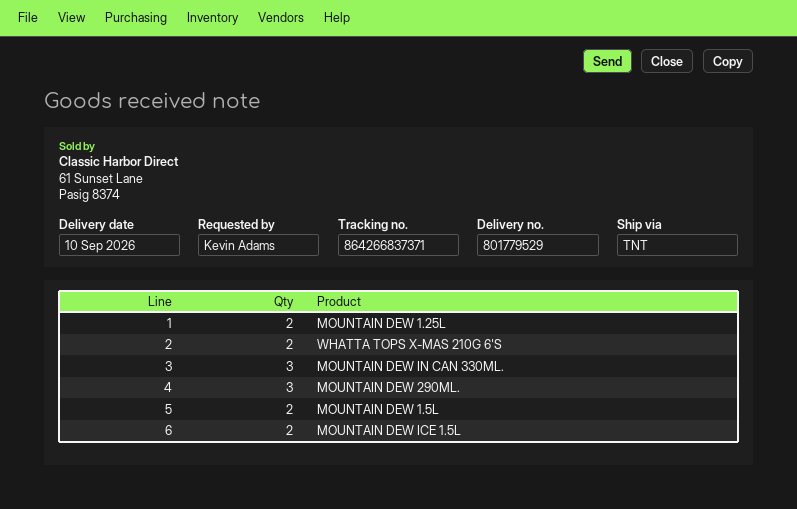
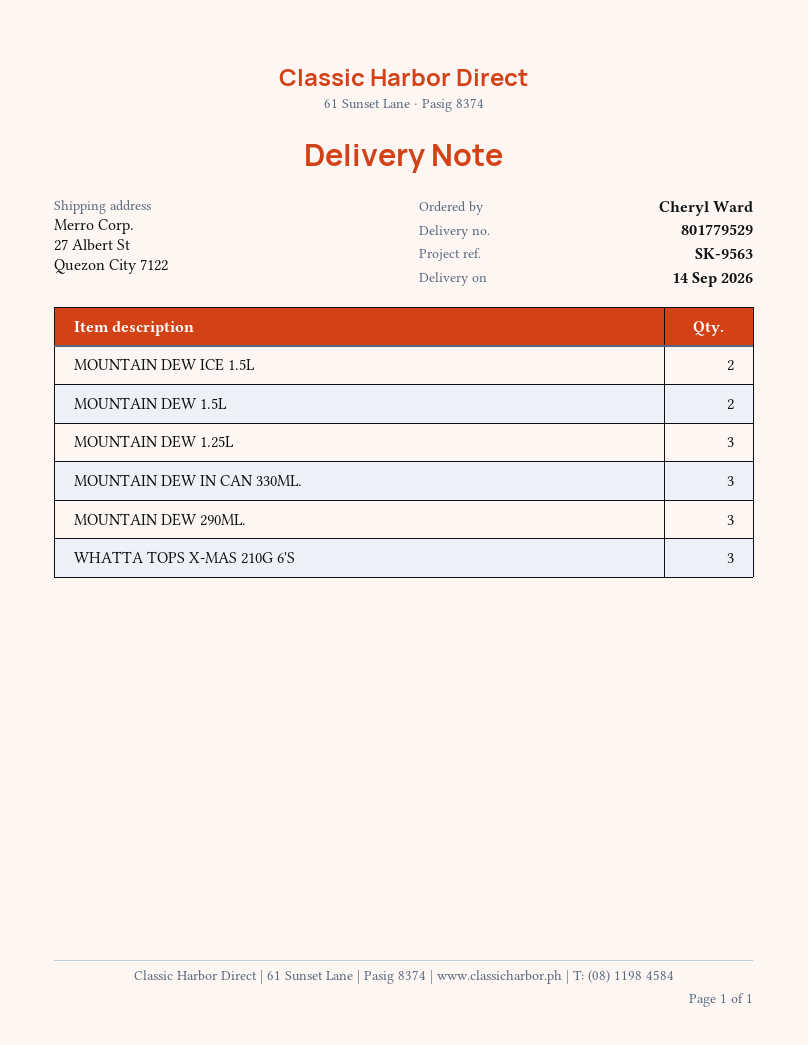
delivery date: 2026-09-10 -> 2026-09-14
ordered by: Kevin Adams -> Cheryl Ward
MOUNTAIN DEW 1.25L: 2 -> 3
WHATTA TOPS X-MAS 210G 6'S: 2 -> 3

